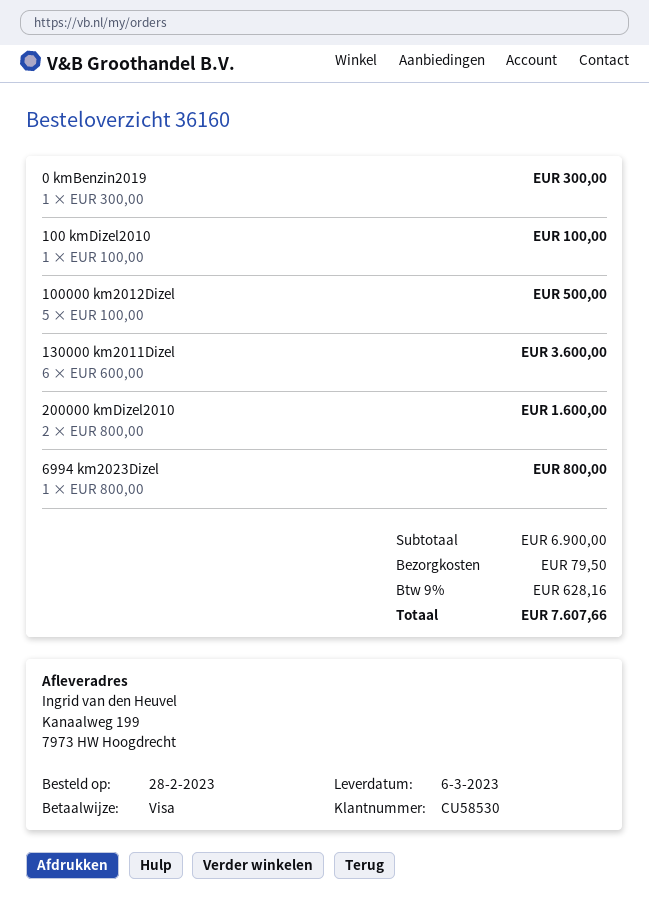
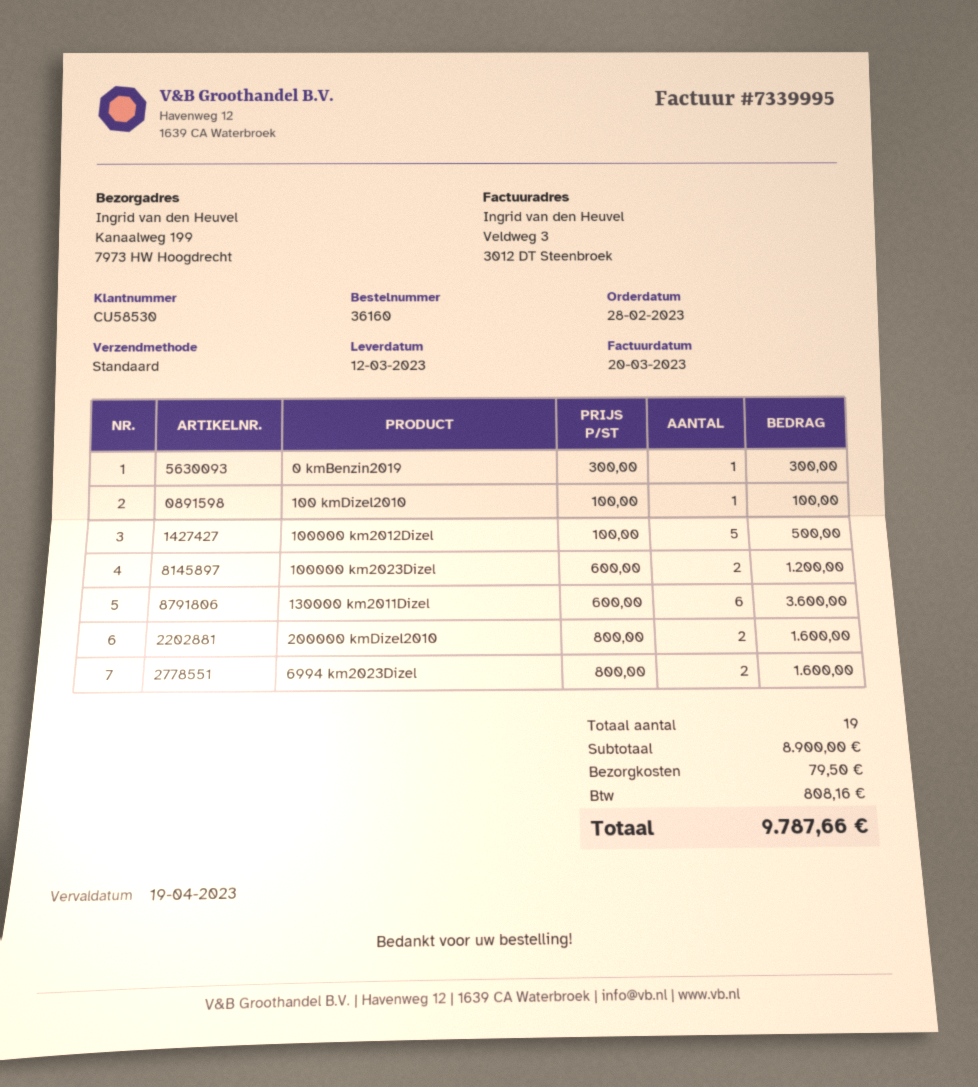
delivery date: 2023-03-06 -> 2023-03-12
6994 km2023Dizel: 1 x 800.00 = 800.00 -> 2 x 800.00 = 1600.00
100000 km2023Dizel: none -> 2 x 600.00 = 1200.00
subtotal: 6900.00 -> 8900.00
tax: 628.16 -> 808.16
total: 7607.66 -> 9787.66

